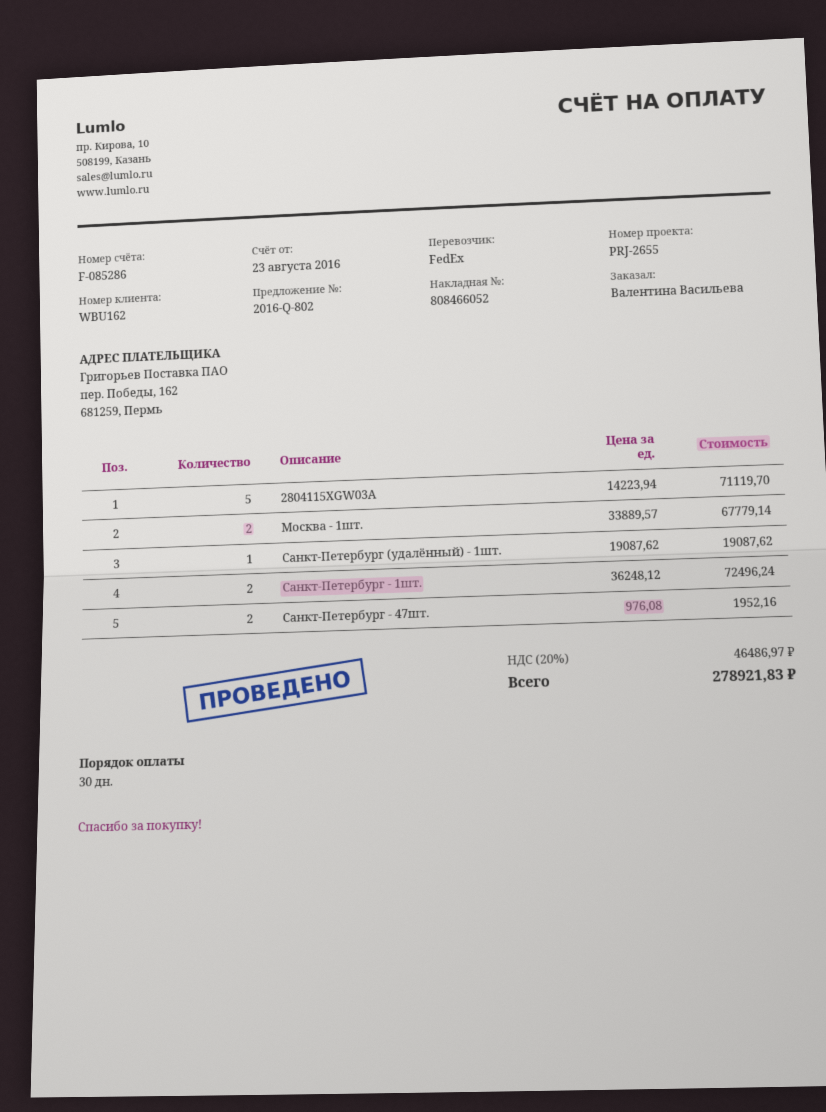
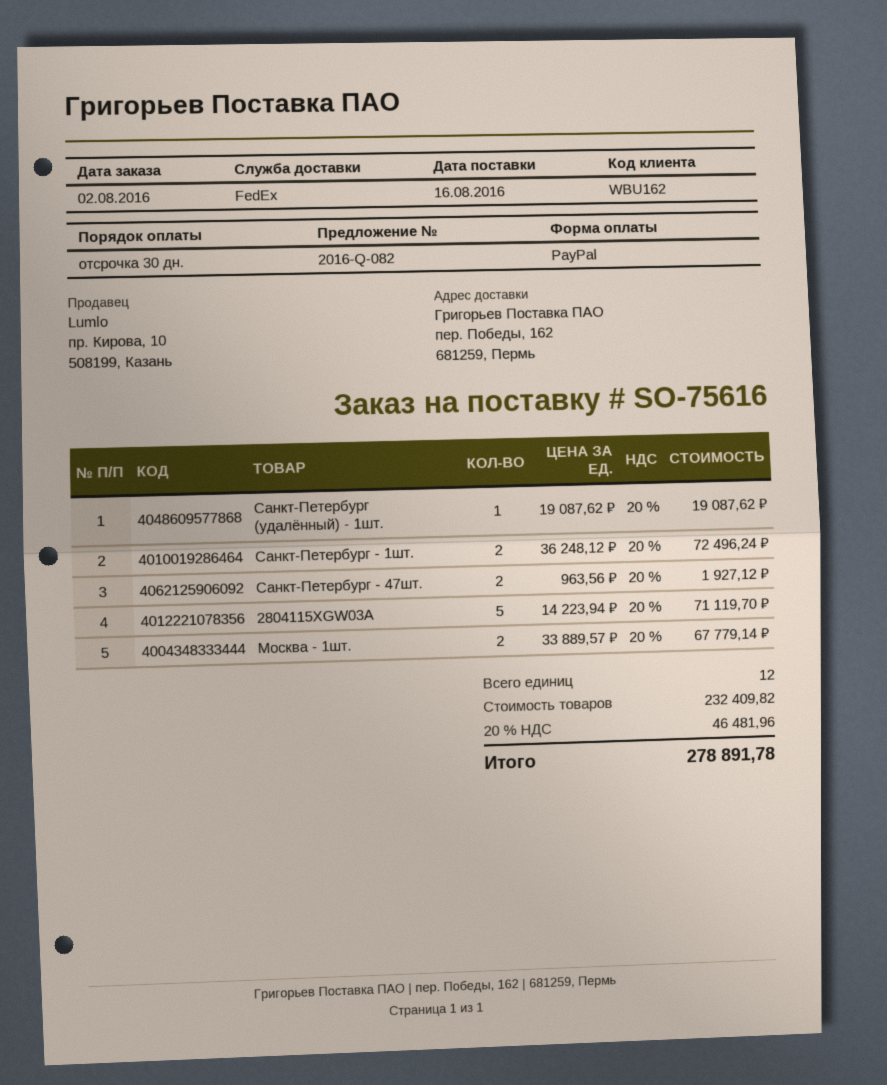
quote number: 2016-Q-802 -> 2016-Q-082
Санкт-Петербург - 47шт.: 2 x 976.08 = 1952.16 -> 2 x 963.56 = 1927.12
tax: 20% = 46486.97 -> 20% = 46481.96
total: 278921.83 -> 278891.78

